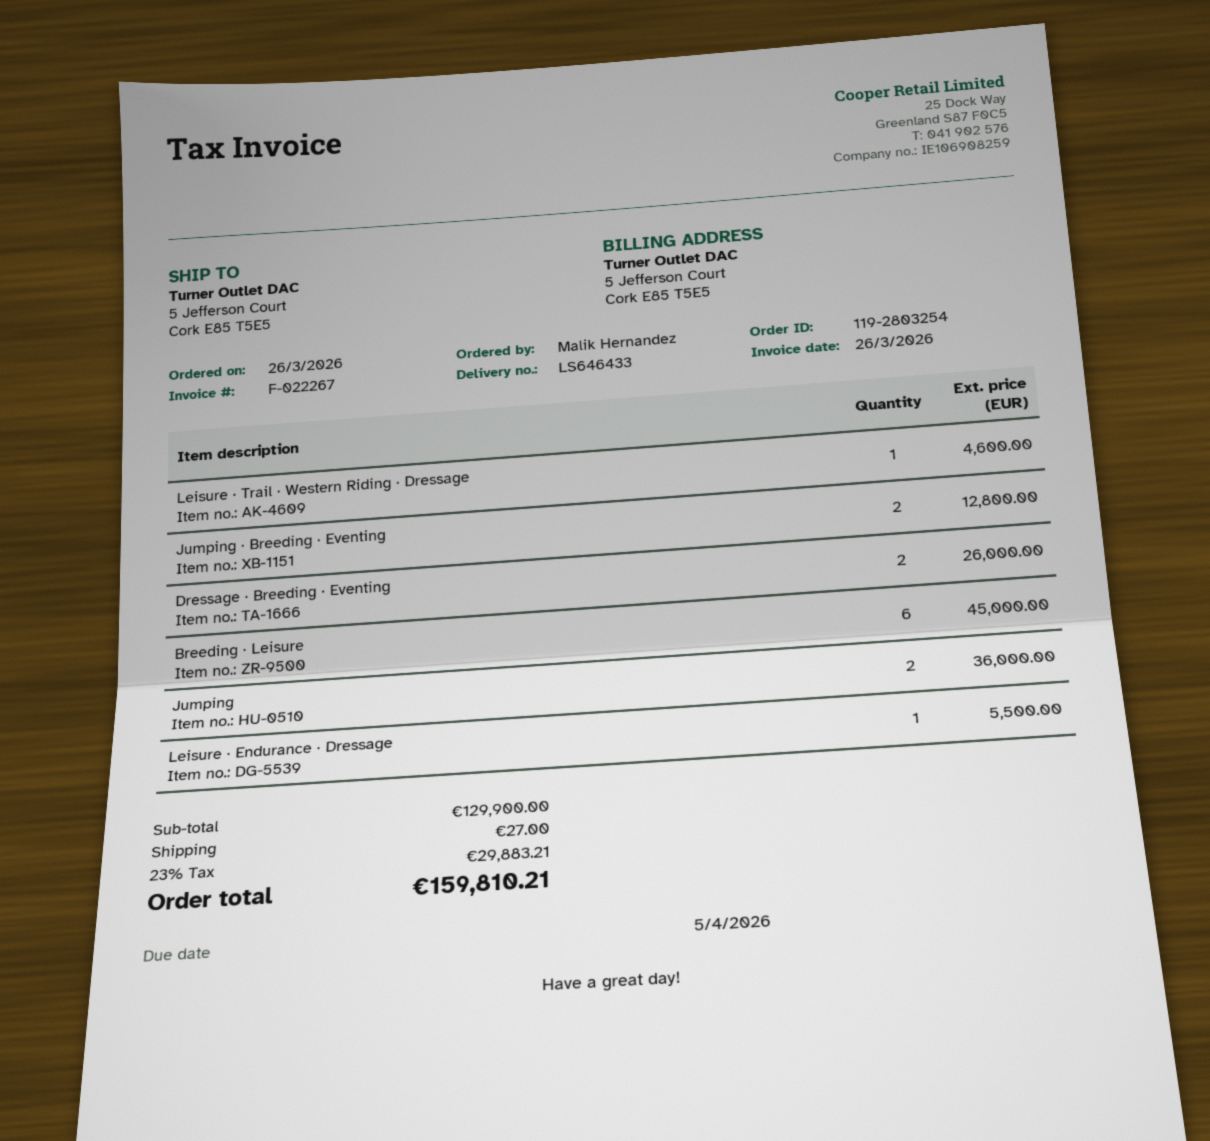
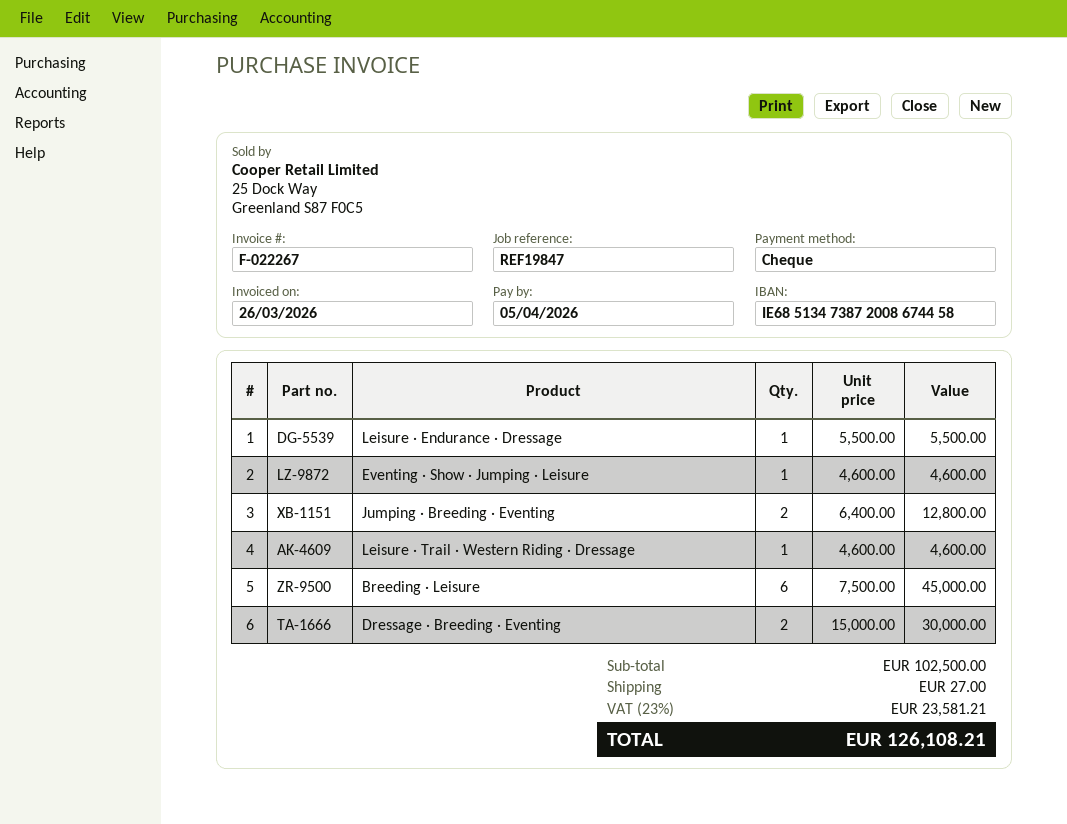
Dressage · Breeding · Eventing: 2 for 26000.00 -> 2 for 30000.00
Jumping: 2 for 36000.00 -> none
Eventing · Show · Jumping · Leisure: none -> 1 for 4600.00
subtotal: 129900.00 -> 102500.00
tax: 23% = 29883.21 -> 23% = 23581.21
total: 159810.21 -> 126108.21

